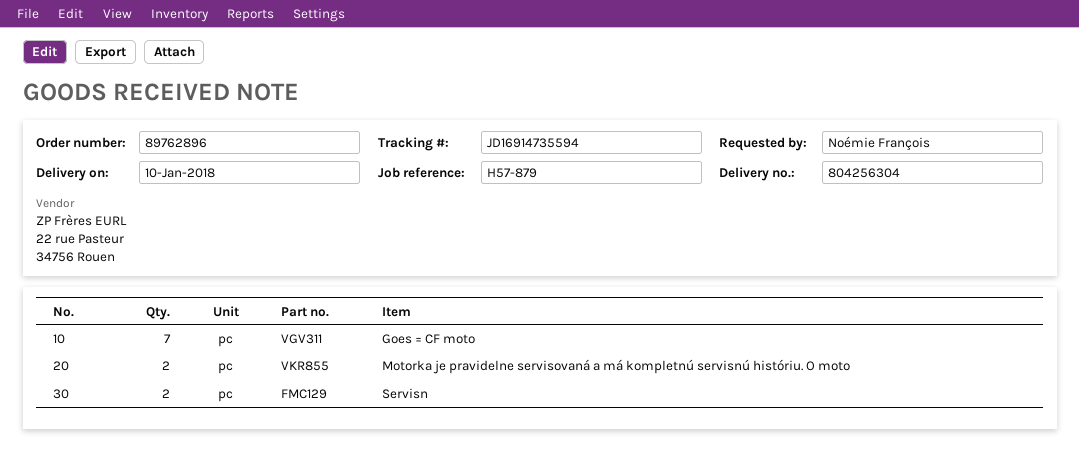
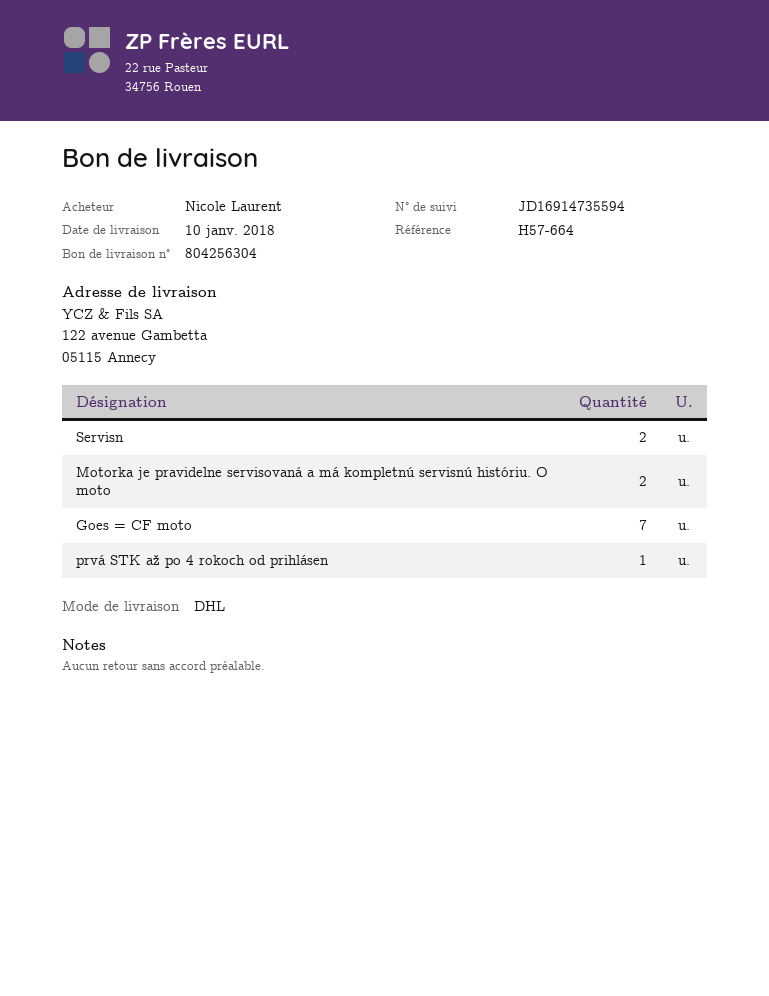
reference: H57-879 -> H57-664
ordered by: Noémie François -> Nicole Laurent
prvá STK až po 4 rokoch od prihlásen: none -> 1

